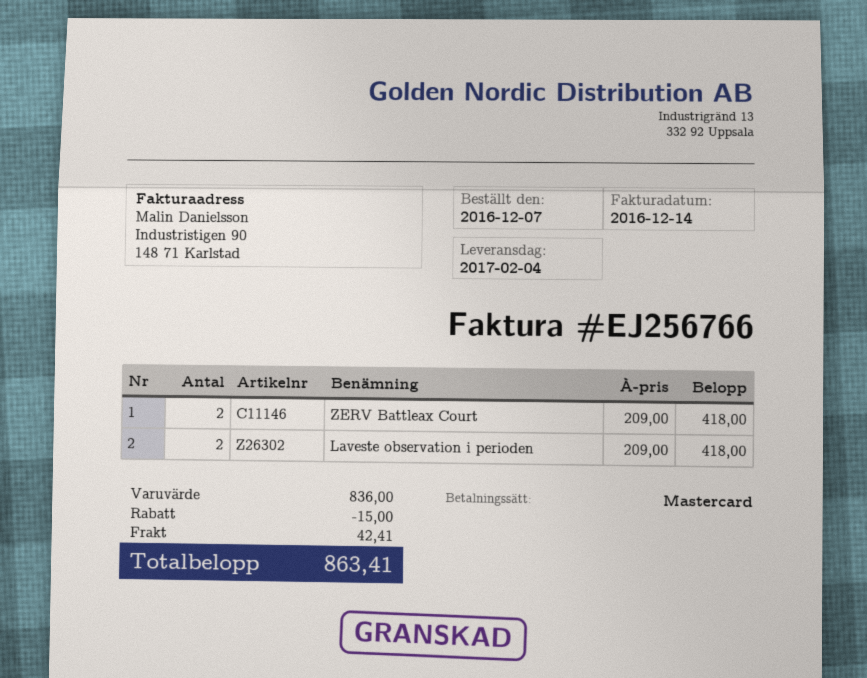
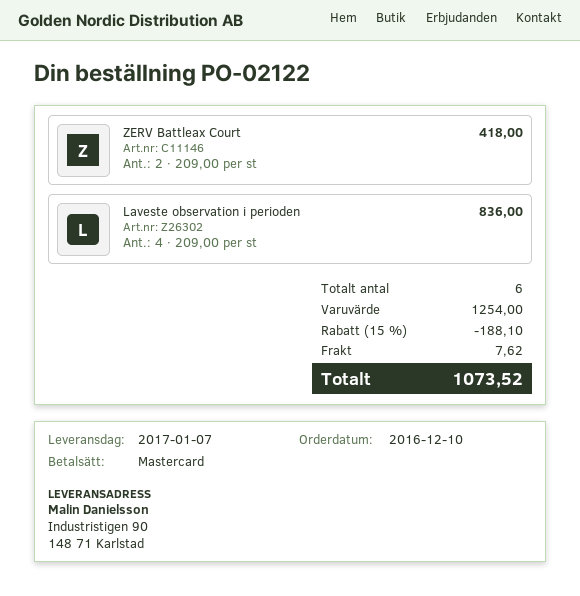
order date: 2016-12-07 -> 2016-12-10
delivery date: 2017-02-04 -> 2017-01-07
Laveste observation i perioden: 2 x 209.00 = 418.00 -> 4 x 209.00 = 836.00
subtotal: 836.00 -> 1254.00
discount: 15.00 -> 188.10
shipping: 42.41 -> 7.62
total: 863.41 -> 1073.52

